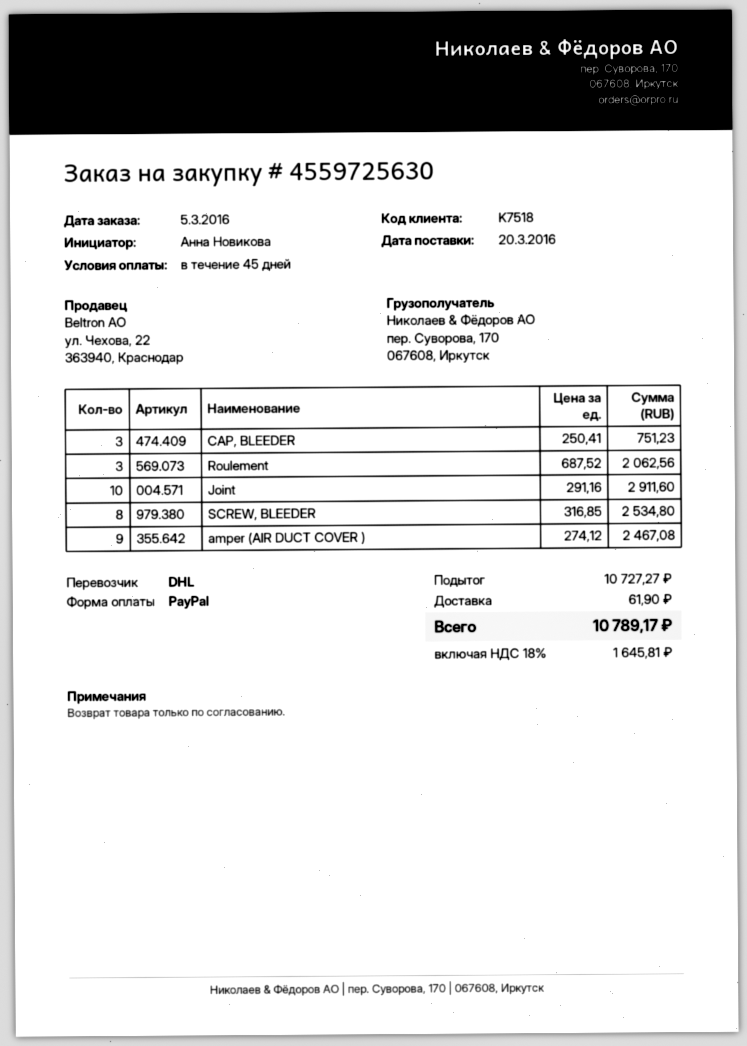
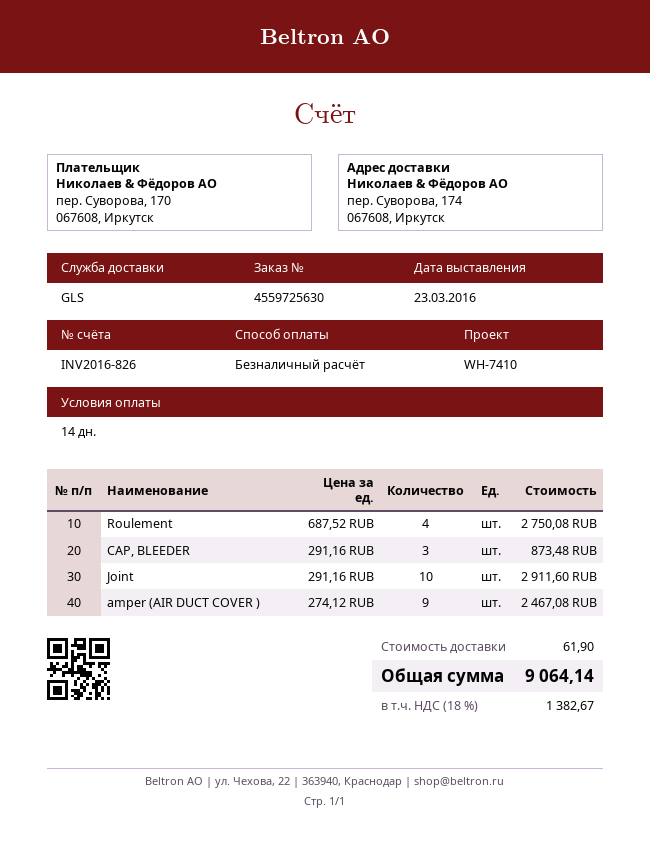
payment terms: 45 days -> 14 days
payment method: PayPal -> bank transfer
shipping method: DHL -> GLS
ship to: пер. Суворова, 170, 067608, Иркутск -> пер. Суворова, 174, 067608, Иркутск
CAP, BLEEDER: 3 x 250.41 = 751.23 -> 3 x 291.16 = 873.48
Roulement: 3 x 687.52 = 2062.56 -> 4 x 687.52 = 2750.08
SCREW, BLEEDER: 8 x 316.85 = 2534.80 -> none
tax: 18% = 1645.81 -> 18% = 1382.67
total: 10789.17 -> 9064.14

